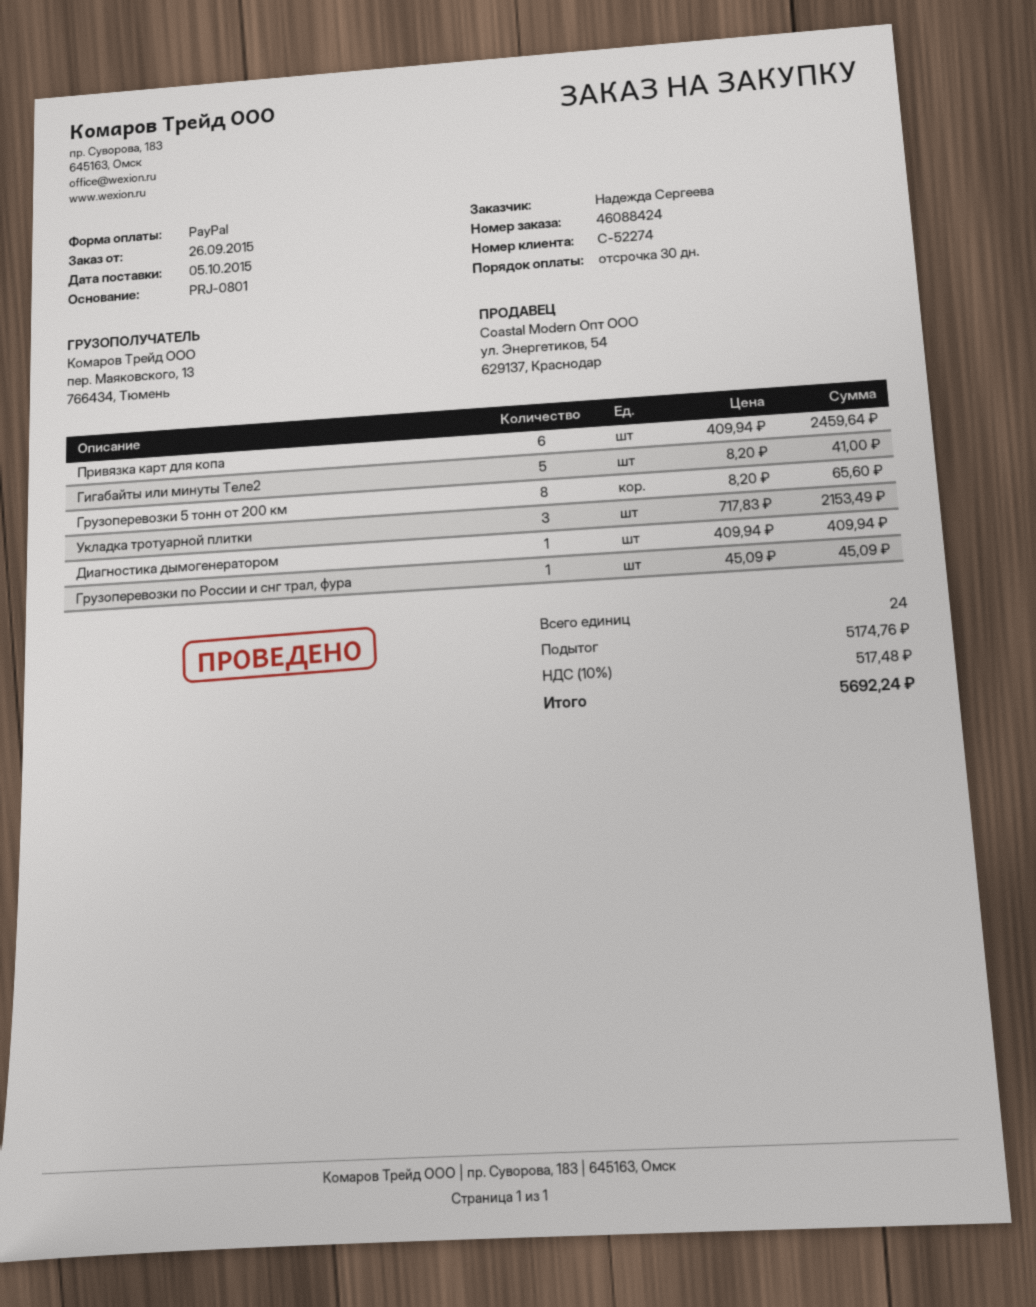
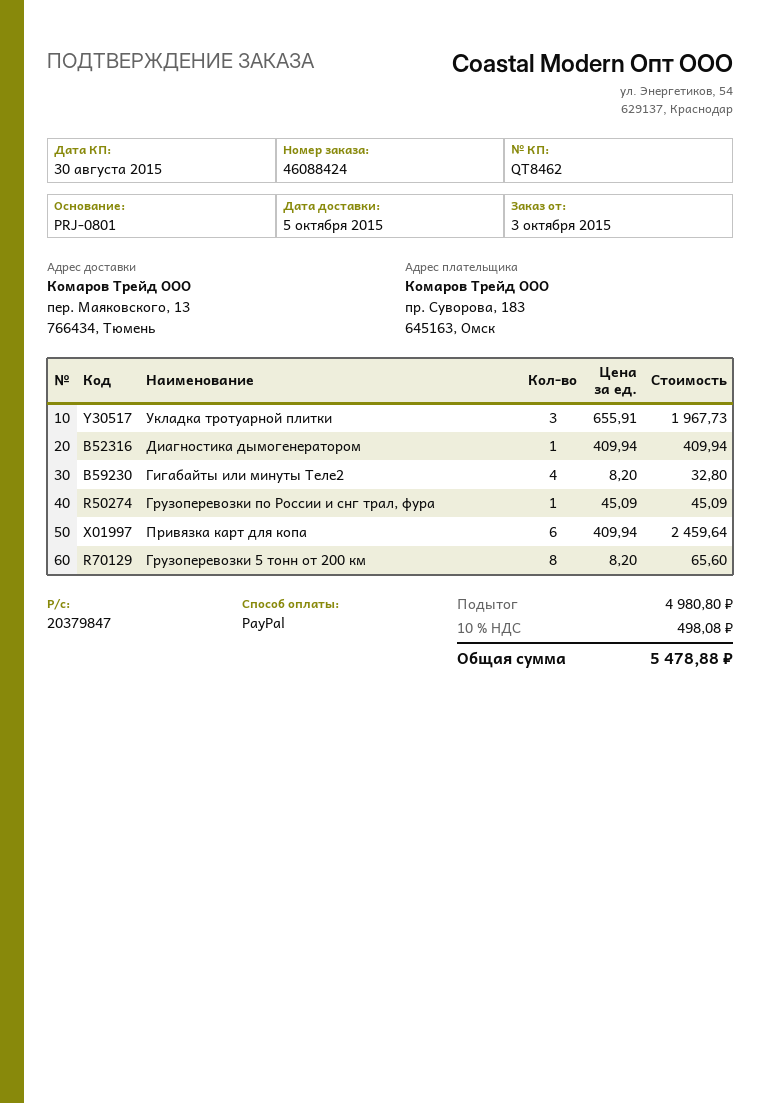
order date: 2015-09-26 -> 2015-10-03
Гигабайты или минуты Теле2: 5 x 8.20 = 41.00 -> 4 x 8.20 = 32.80
Укладка тротуарной плитки: 3 x 717.83 = 2153.49 -> 3 x 655.91 = 1967.73
subtotal: 5174.76 -> 4980.80
tax: 10% = 517.48 -> 10% = 498.08
total: 5692.24 -> 5478.88

